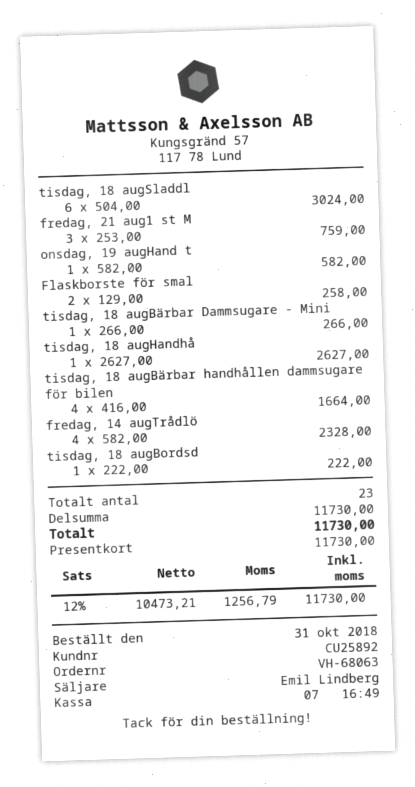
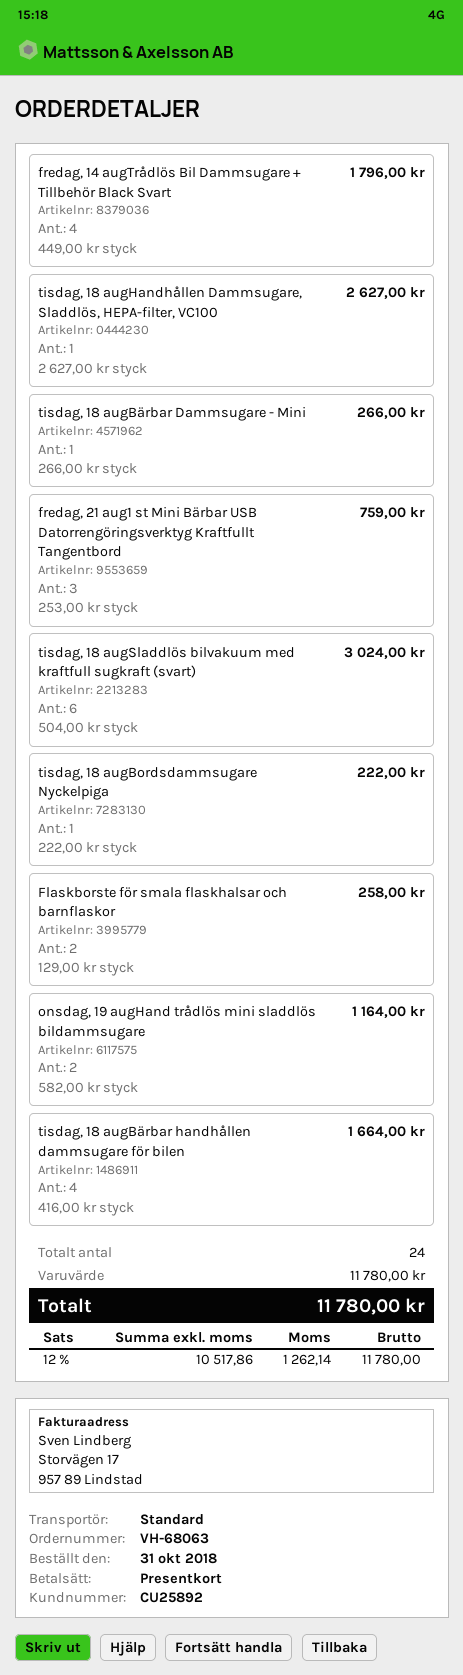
onsdag, 19 augHand t: 1 x 582.00 = 582.00 -> 2 x 582.00 = 1164.00
fredag, 14 augTrådlö: 4 x 582.00 = 2328.00 -> 4 x 449.00 = 1796.00
total quantity: 23 -> 24
subtotal: 11730.00 -> 11780.00
net: 10473.21 -> 10517.86
tax: 12% = 1256.79 -> 12% = 1262.14
total: 11730.00 -> 11780.00

